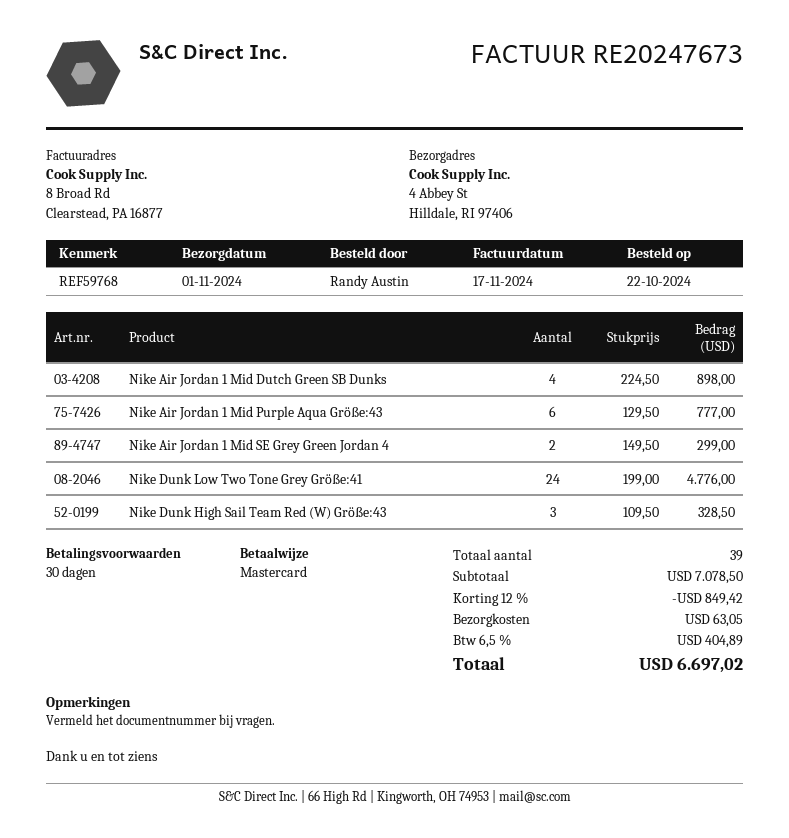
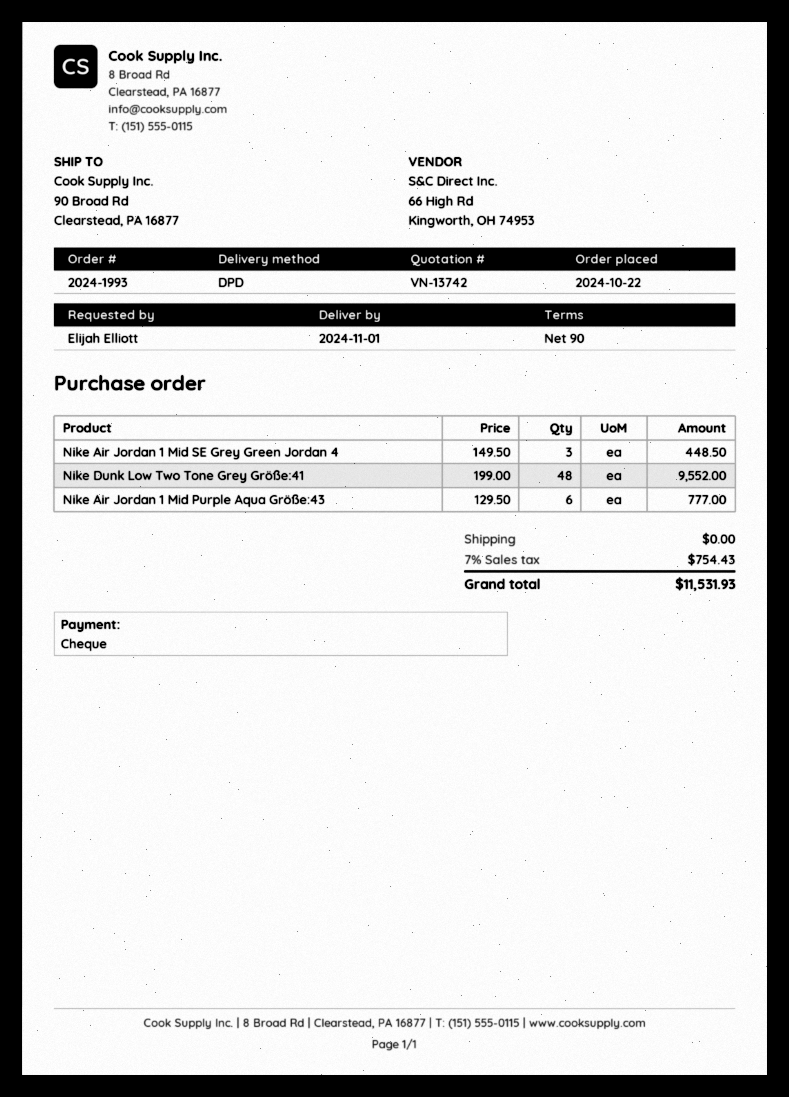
payment terms: 30 days -> 90 days
ordered by: Randy Austin -> Elijah Elliott
payment method: Mastercard -> cheque
ship to: 4 Abbey St, Hilldale, RI 97406 -> 90 Broad Rd, Clearstead, PA 16877
Nike Air Jordan 1 Mid Dutch Green SB Dunks: 4 x 224.50 = 898.00 -> none
Nike Air Jordan 1 Mid SE Grey Green Jordan 4: 2 x 149.50 = 299.00 -> 3 x 149.50 = 448.50
Nike Dunk Low Two Tone Grey Größe:41: 24 x 199.00 = 4776.00 -> 48 x 199.00 = 9552.00
Nike Dunk High Sail Team Red (W) Größe:43: 3 x 109.50 = 328.50 -> none
discount: 12% = 849.42 -> none
shipping: 63.05 -> 0.00
tax: 6.5% = 404.89 -> 7% = 754.43
total: 6697.02 -> 11531.93

